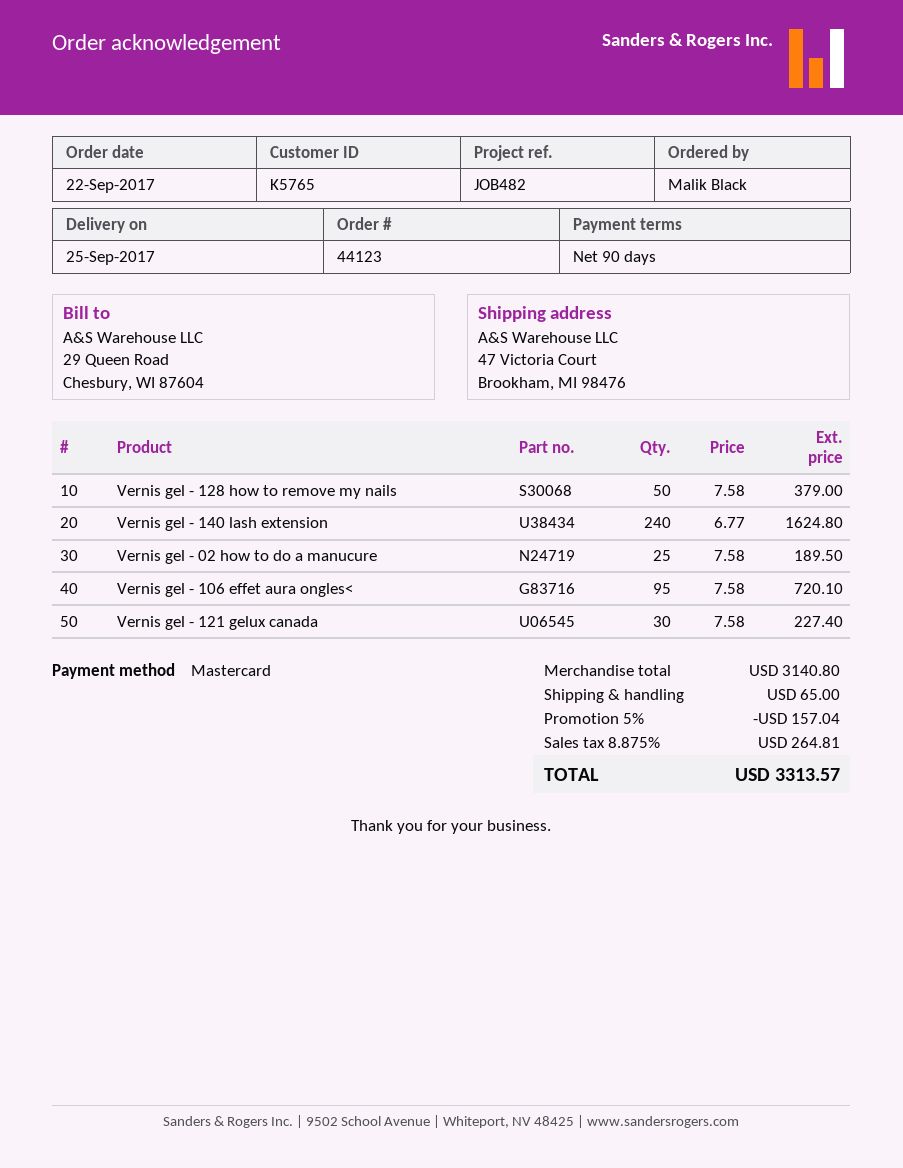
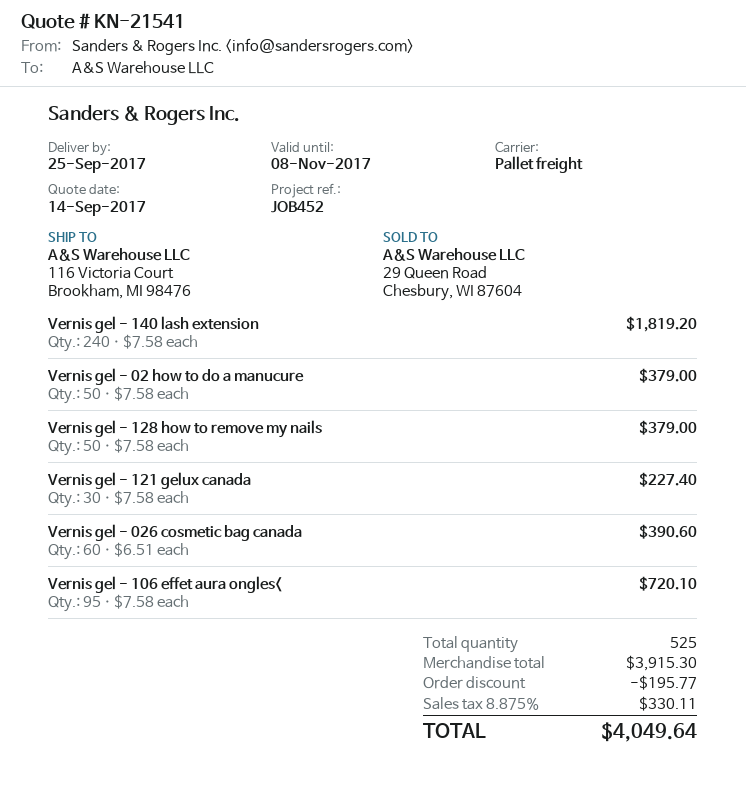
reference: JOB482 -> JOB452
ship to: 47 Victoria Court, Brookham, MI 98476 -> 116 Victoria Court, Brookham, MI 98476
Vernis gel - 140 lash extension: 240 x 6.77 = 1624.80 -> 240 x 7.58 = 1819.20
Vernis gel - 02 how to do a manucure: 25 x 7.58 = 189.50 -> 50 x 7.58 = 379.00
Vernis gel - 026 cosmetic bag canada: none -> 60 x 6.51 = 390.60
subtotal: 3140.80 -> 3915.30
discount: 157.04 -> 195.77
shipping: 65.00 -> none
tax: 8.875% = 264.81 -> 8.875% = 330.11
total: 3313.57 -> 4049.64

